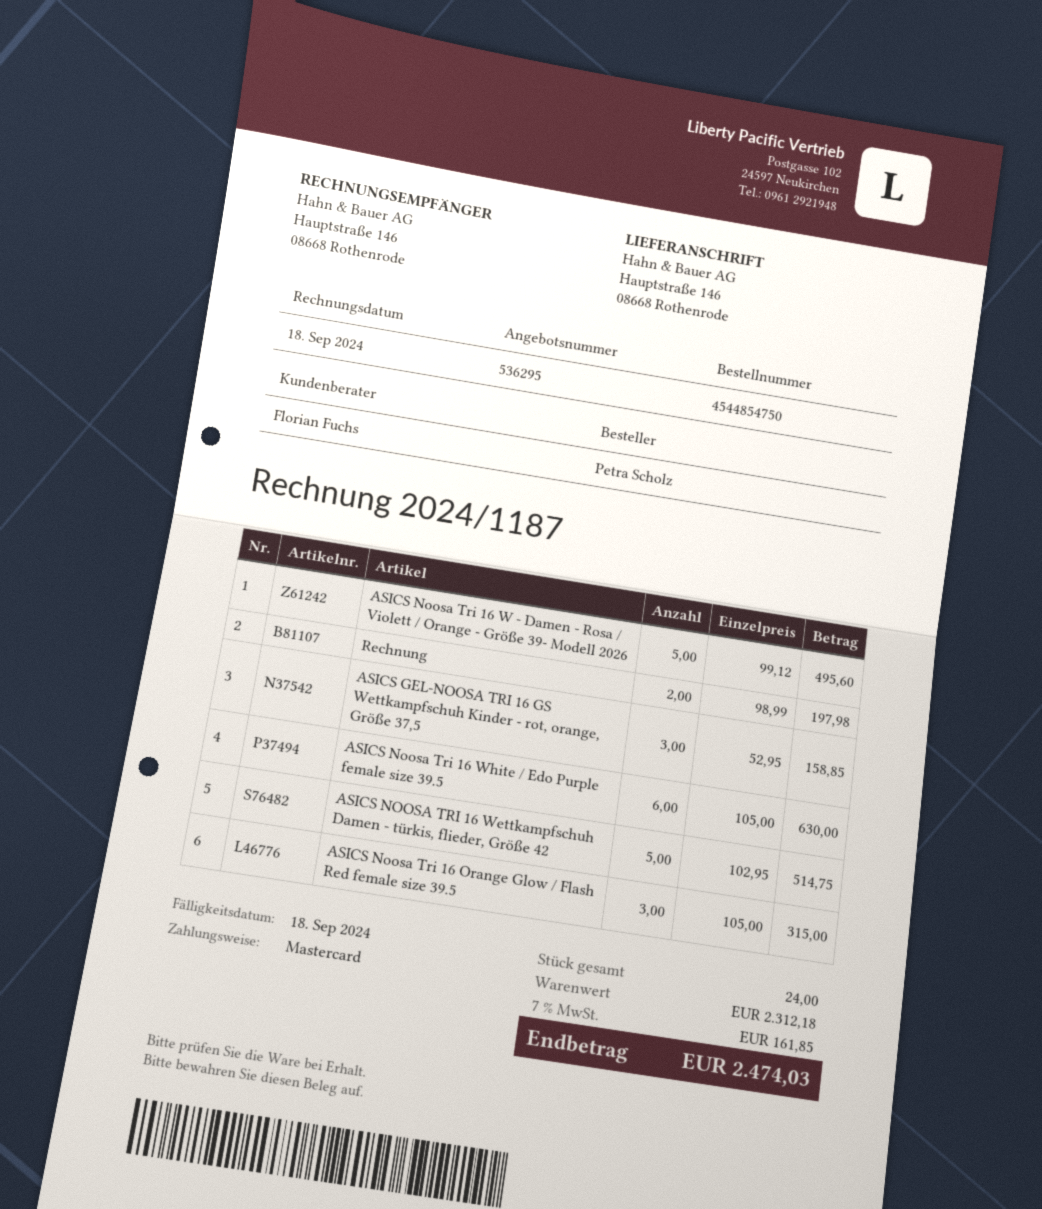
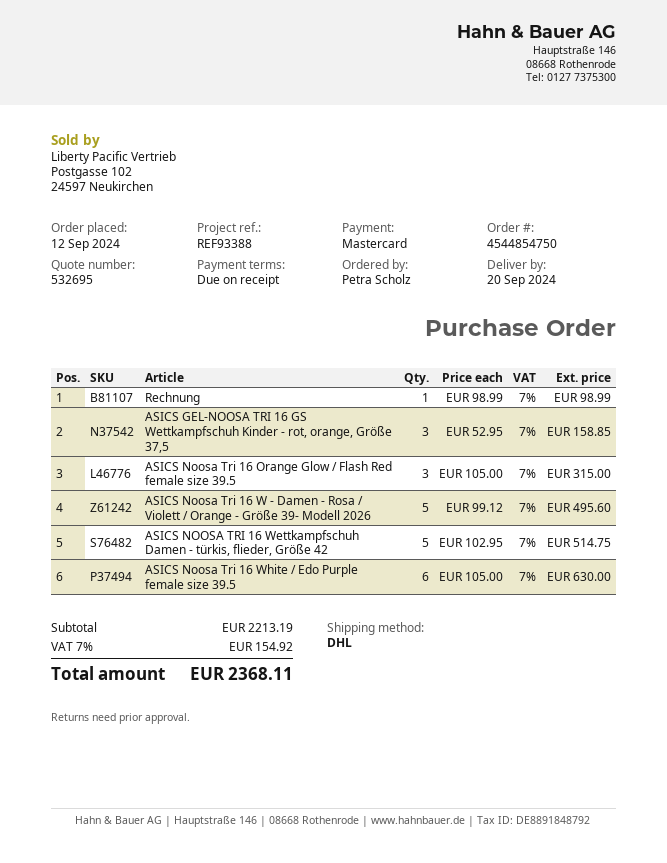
quote number: 536295 -> 532695
Rechnung: 2 x 98.99 = 197.98 -> 1 x 98.99 = 98.99
subtotal: 2312.18 -> 2213.19
tax: 7% = 161.85 -> 7% = 154.92
total: 2474.03 -> 2368.11

